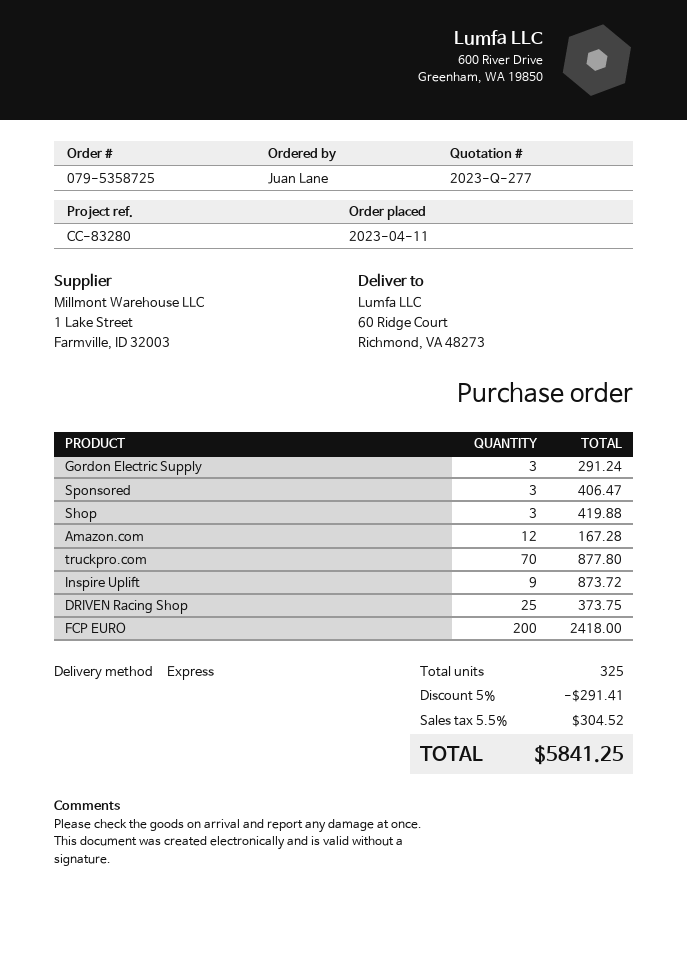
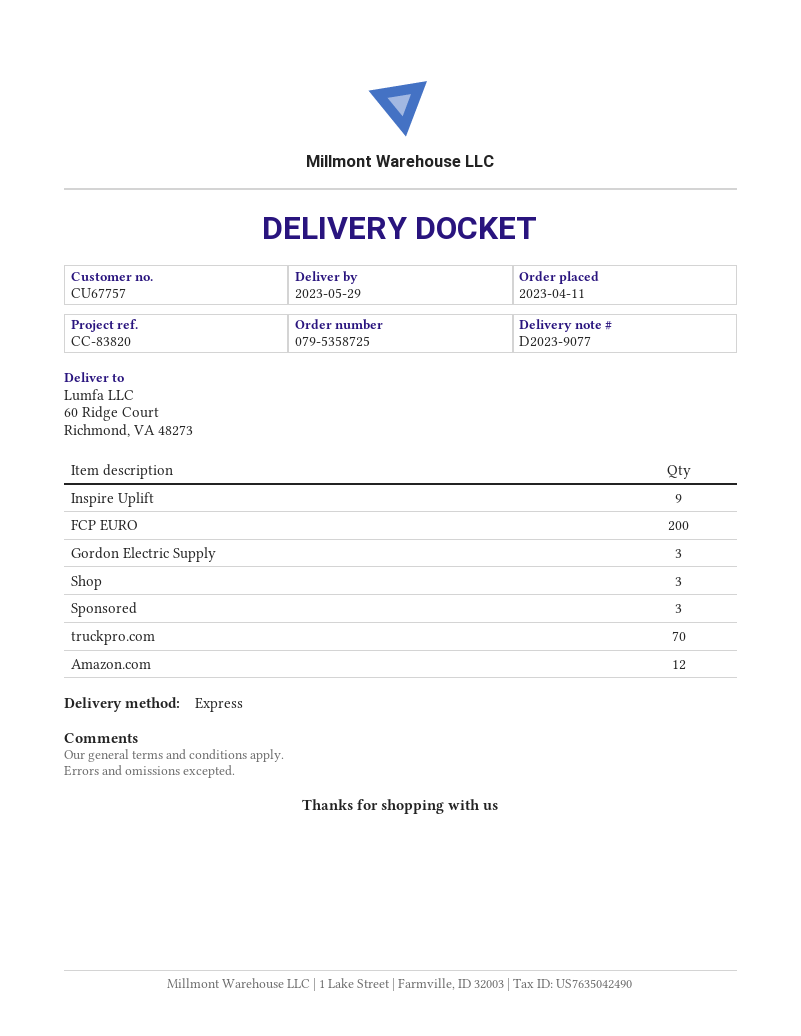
reference: CC-83280 -> CC-83820
DRIVEN Racing Shop: 25 -> none

